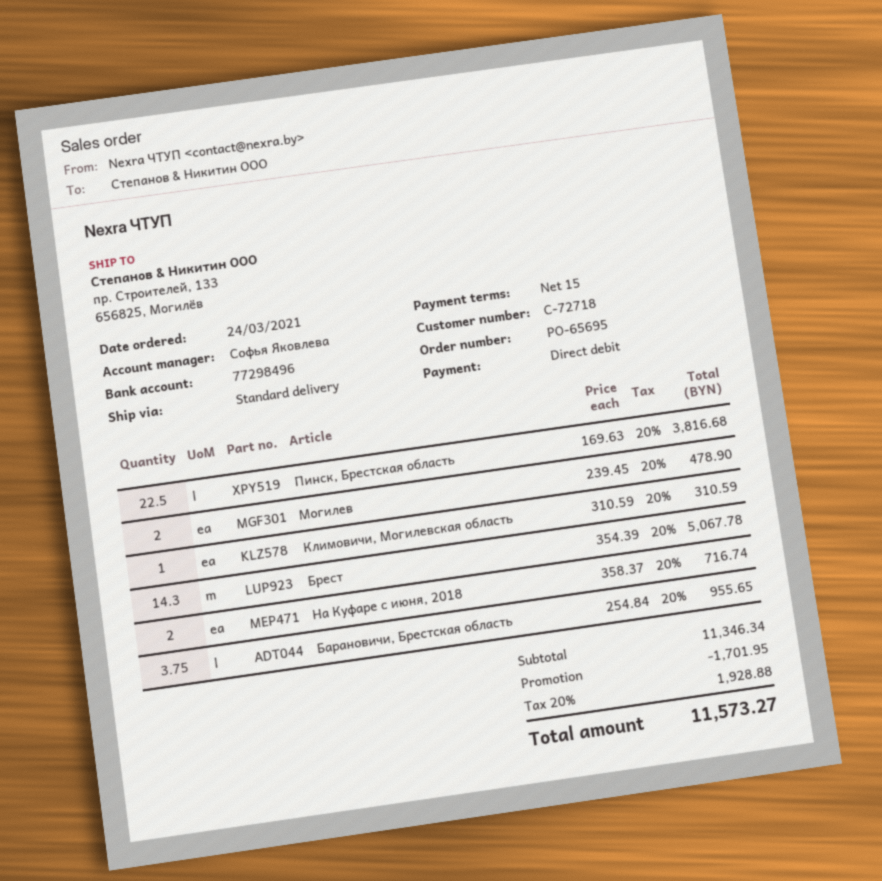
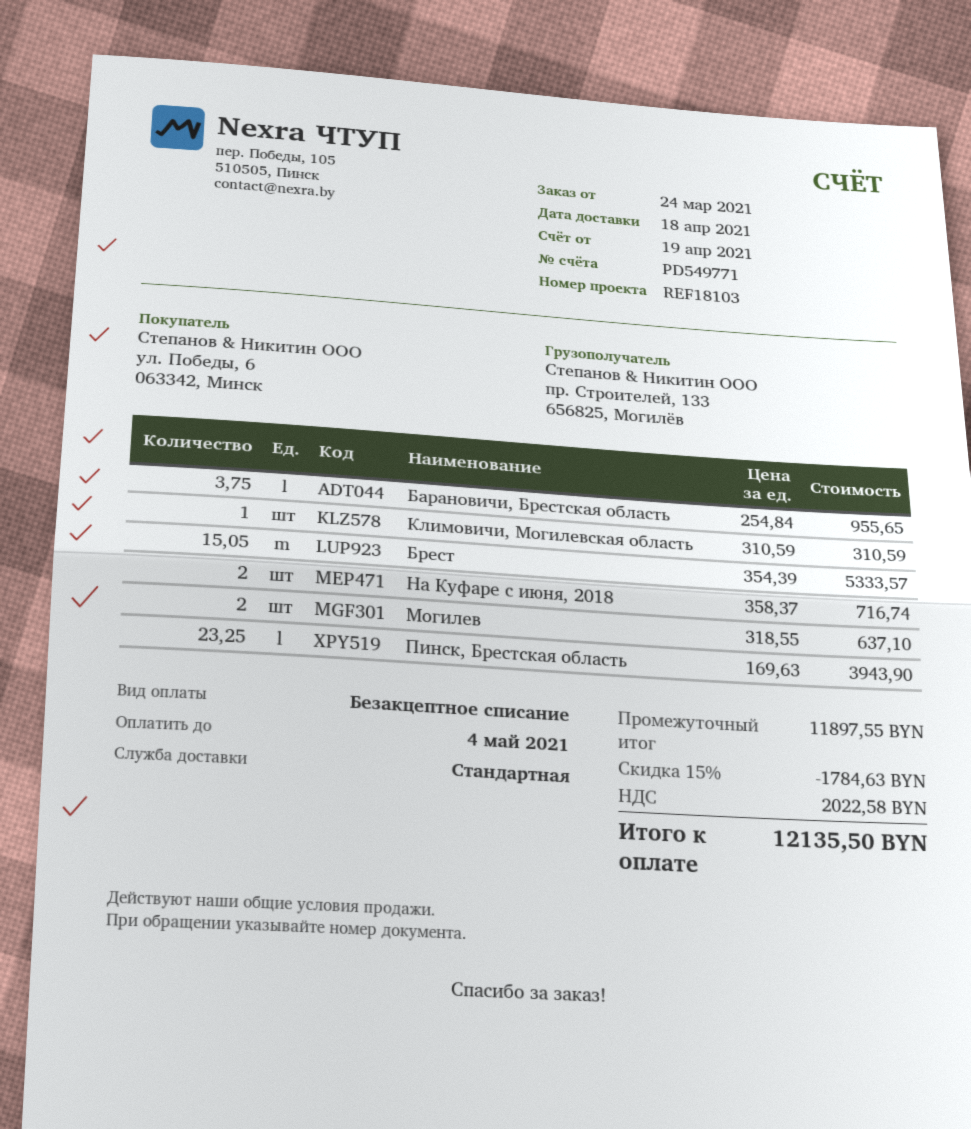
Пинск, Брестская область: 22.5 x 169.63 = 3816.68 -> 23.25 x 169.63 = 3943.90
Могилев: 2 x 239.45 = 478.90 -> 2 x 318.55 = 637.10
Брест: 14.3 x 354.39 = 5067.78 -> 15.05 x 354.39 = 5333.57
subtotal: 11346.34 -> 11897.55
discount: 1701.95 -> 1784.63
tax: 1928.88 -> 2022.58
total: 11573.27 -> 12135.50

